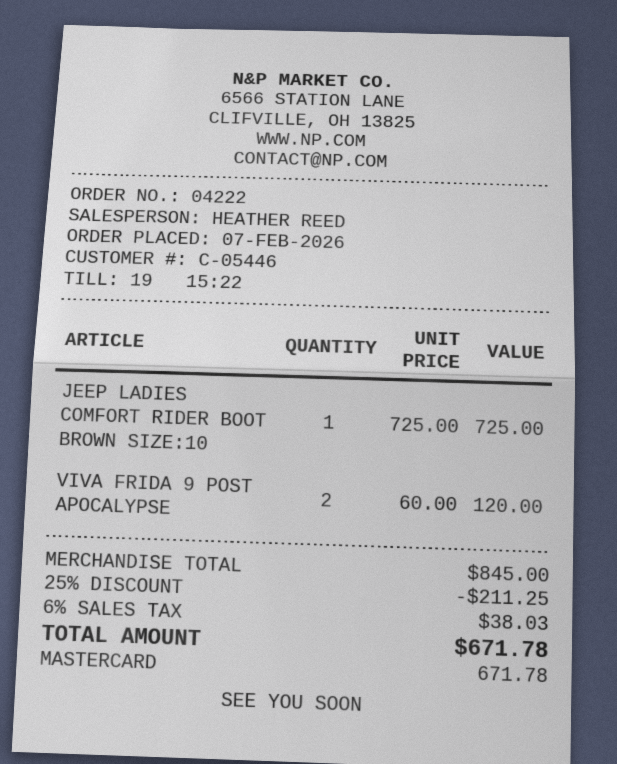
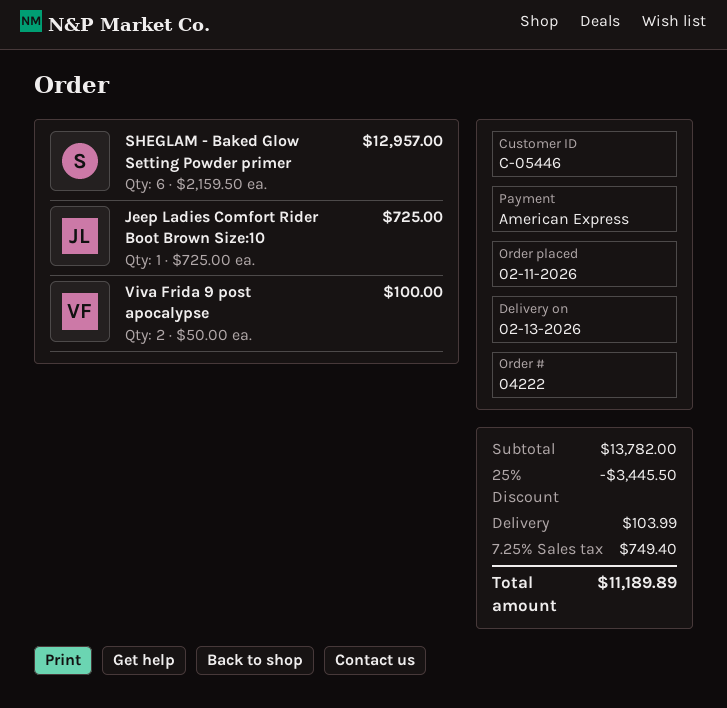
order date: 2026-02-07 -> 2026-02-11
payment method: Mastercard -> American Express
VIVA FRIDA 9 POST APOCALYPSE: 2 x 60.00 = 120.00 -> 2 x 50.00 = 100.00
SHEGLAM - Baked Glow Setting Powder primer: none -> 6 x 2159.50 = 12957.00
subtotal: 845.00 -> 13782.00
discount: 25% = 211.25 -> 25% = 3445.50
shipping: none -> 103.99
tax: 6% = 38.03 -> 7.25% = 749.40
total: 671.78 -> 11189.89

